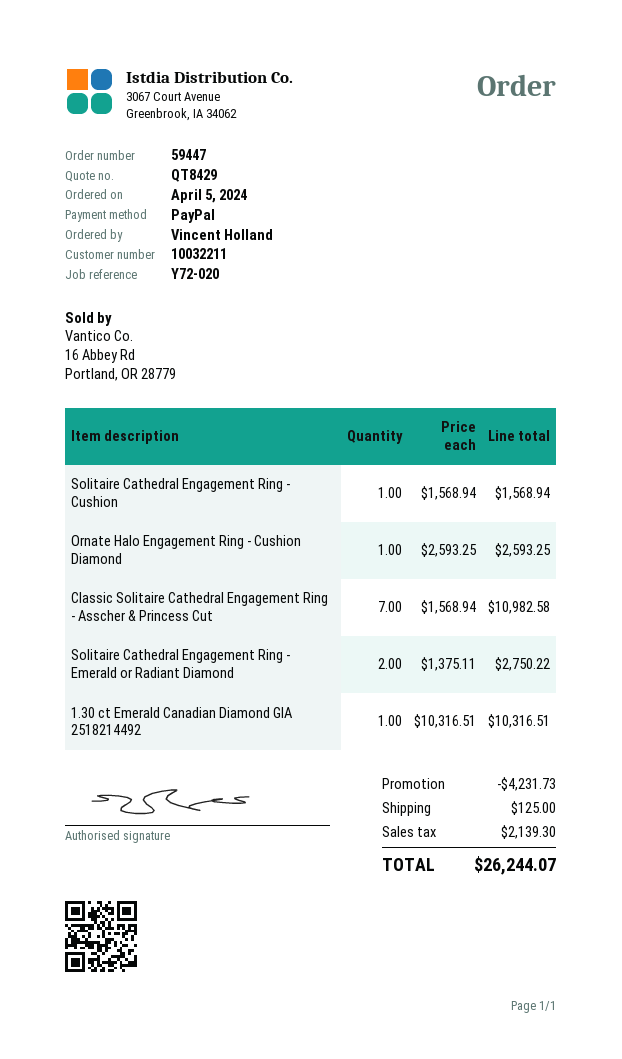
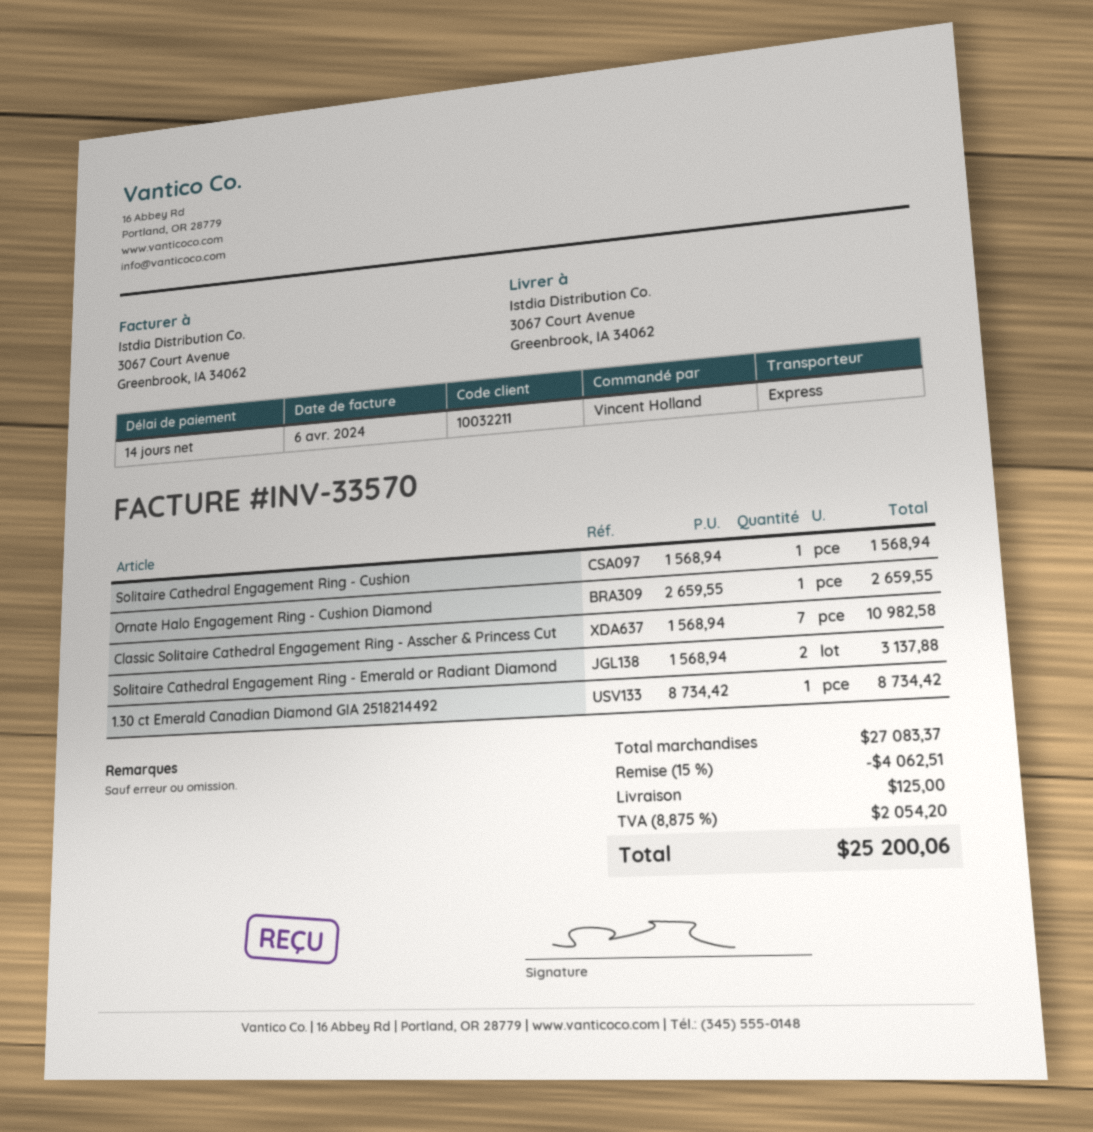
Ornate Halo Engagement Ring - Cushion Diamond: 1 x 2593.25 = 2593.25 -> 1 x 2659.55 = 2659.55
Solitaire Cathedral Engagement Ring - Emerald or Radiant Diamond: 2 x 1375.11 = 2750.22 -> 2 x 1568.94 = 3137.88
1.30 ct Emerald Canadian Diamond GIA 2518214492: 1 x 10316.51 = 10316.51 -> 1 x 8734.42 = 8734.42
discount: 4231.73 -> 4062.51
tax: 2139.30 -> 2054.20
total: 26244.07 -> 25200.06

